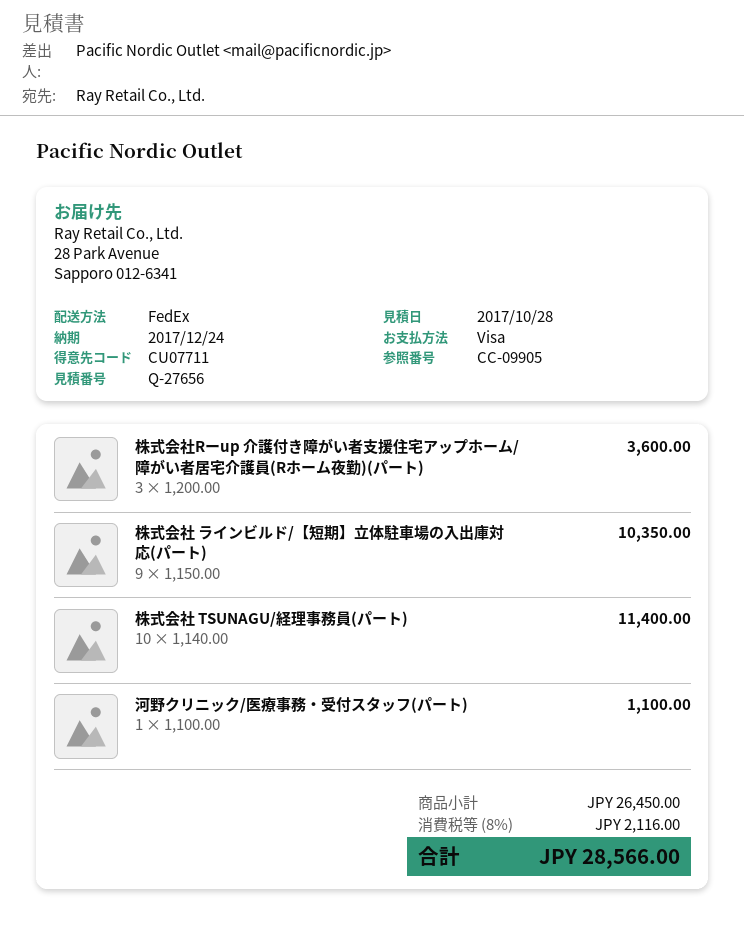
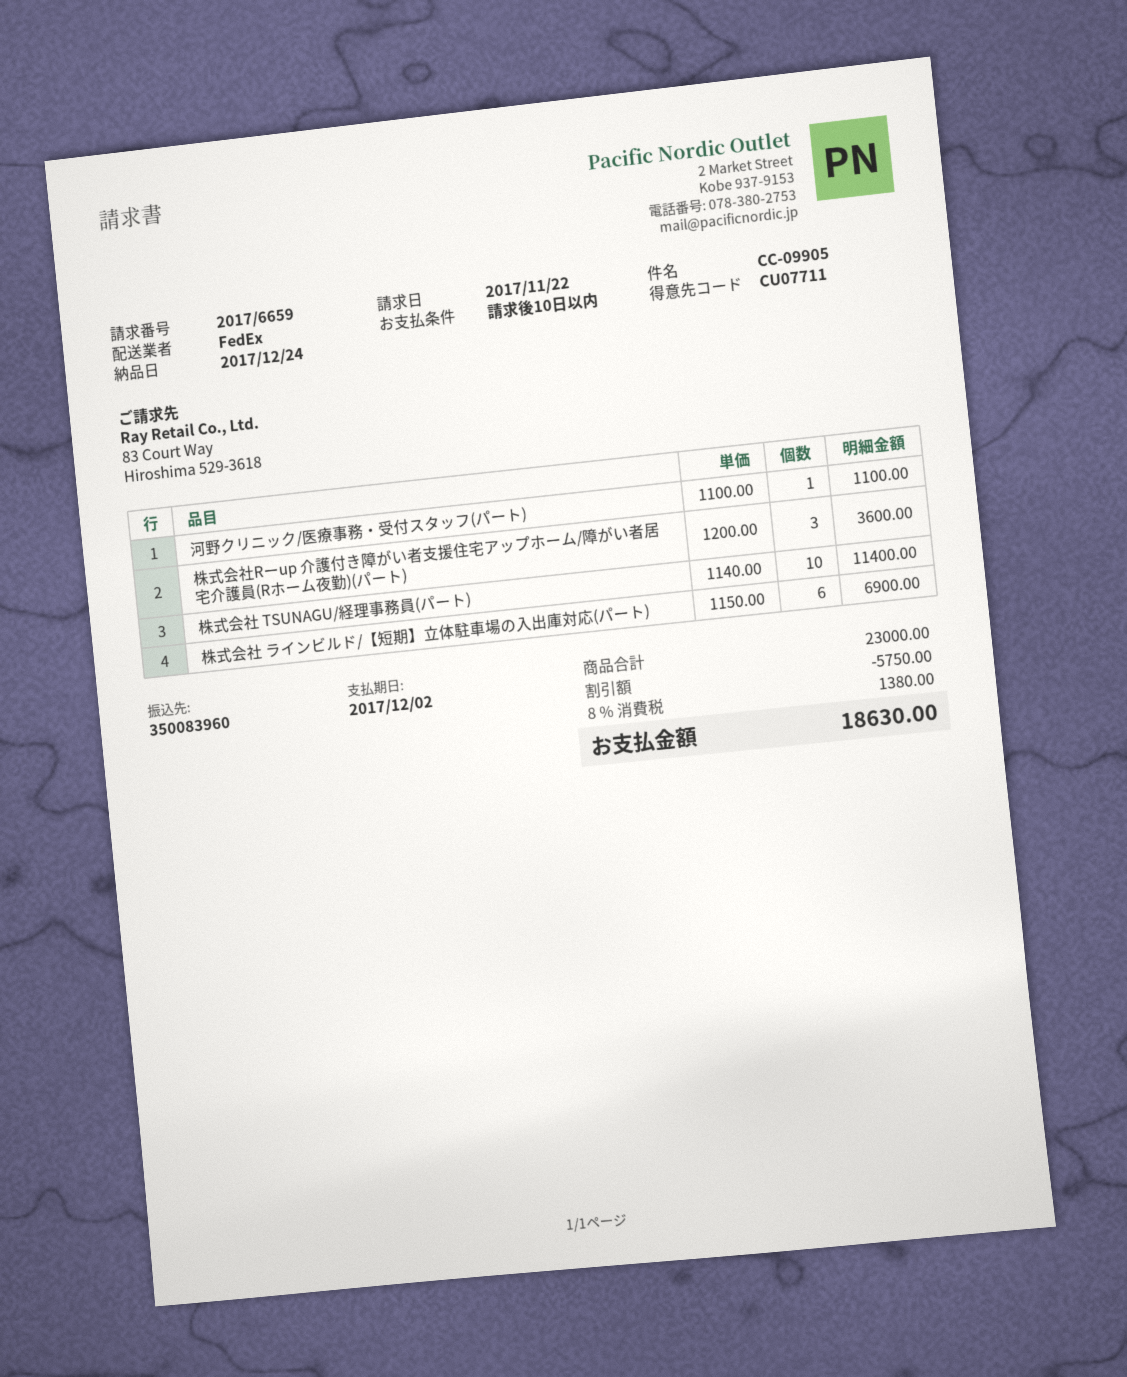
株式会社 ラインビルド/【短期】立体駐車場の入出庫対応(パート): 9 x 1150.00 = 10350.00 -> 6 x 1150.00 = 6900.00
subtotal: 26450.00 -> 23000.00
discount: none -> 5750.00
tax: 8% = 2116.00 -> 8% = 1380.00
total: 28566.00 -> 18630.00

